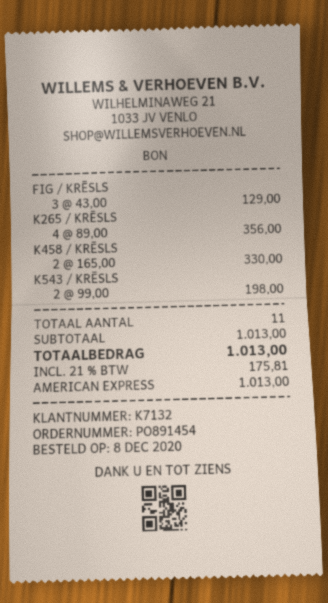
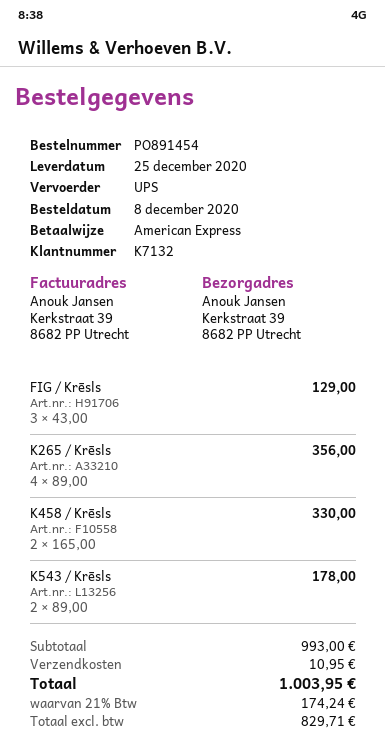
K543 / KRĒSLS: 2 x 99.00 = 198.00 -> 2 x 89.00 = 178.00
subtotal: 1013.00 -> 993.00
shipping: none -> 10.95
tax: 21% = 175.81 -> 21% = 174.24
total: 1013.00 -> 1003.95

